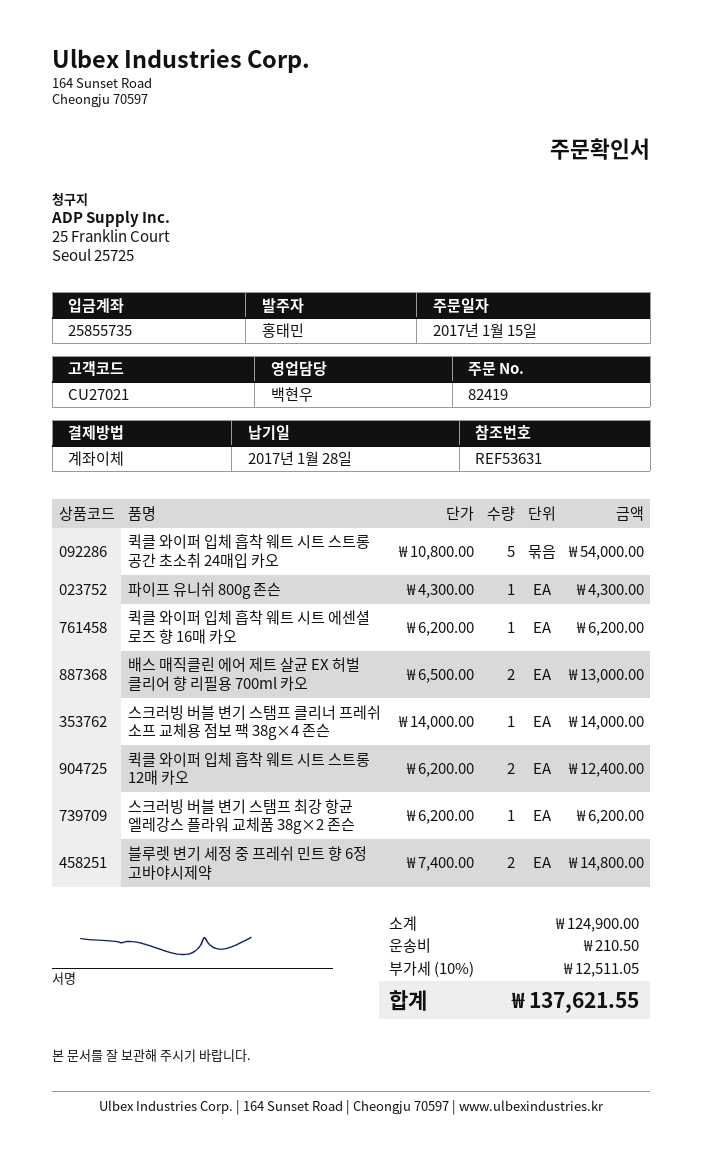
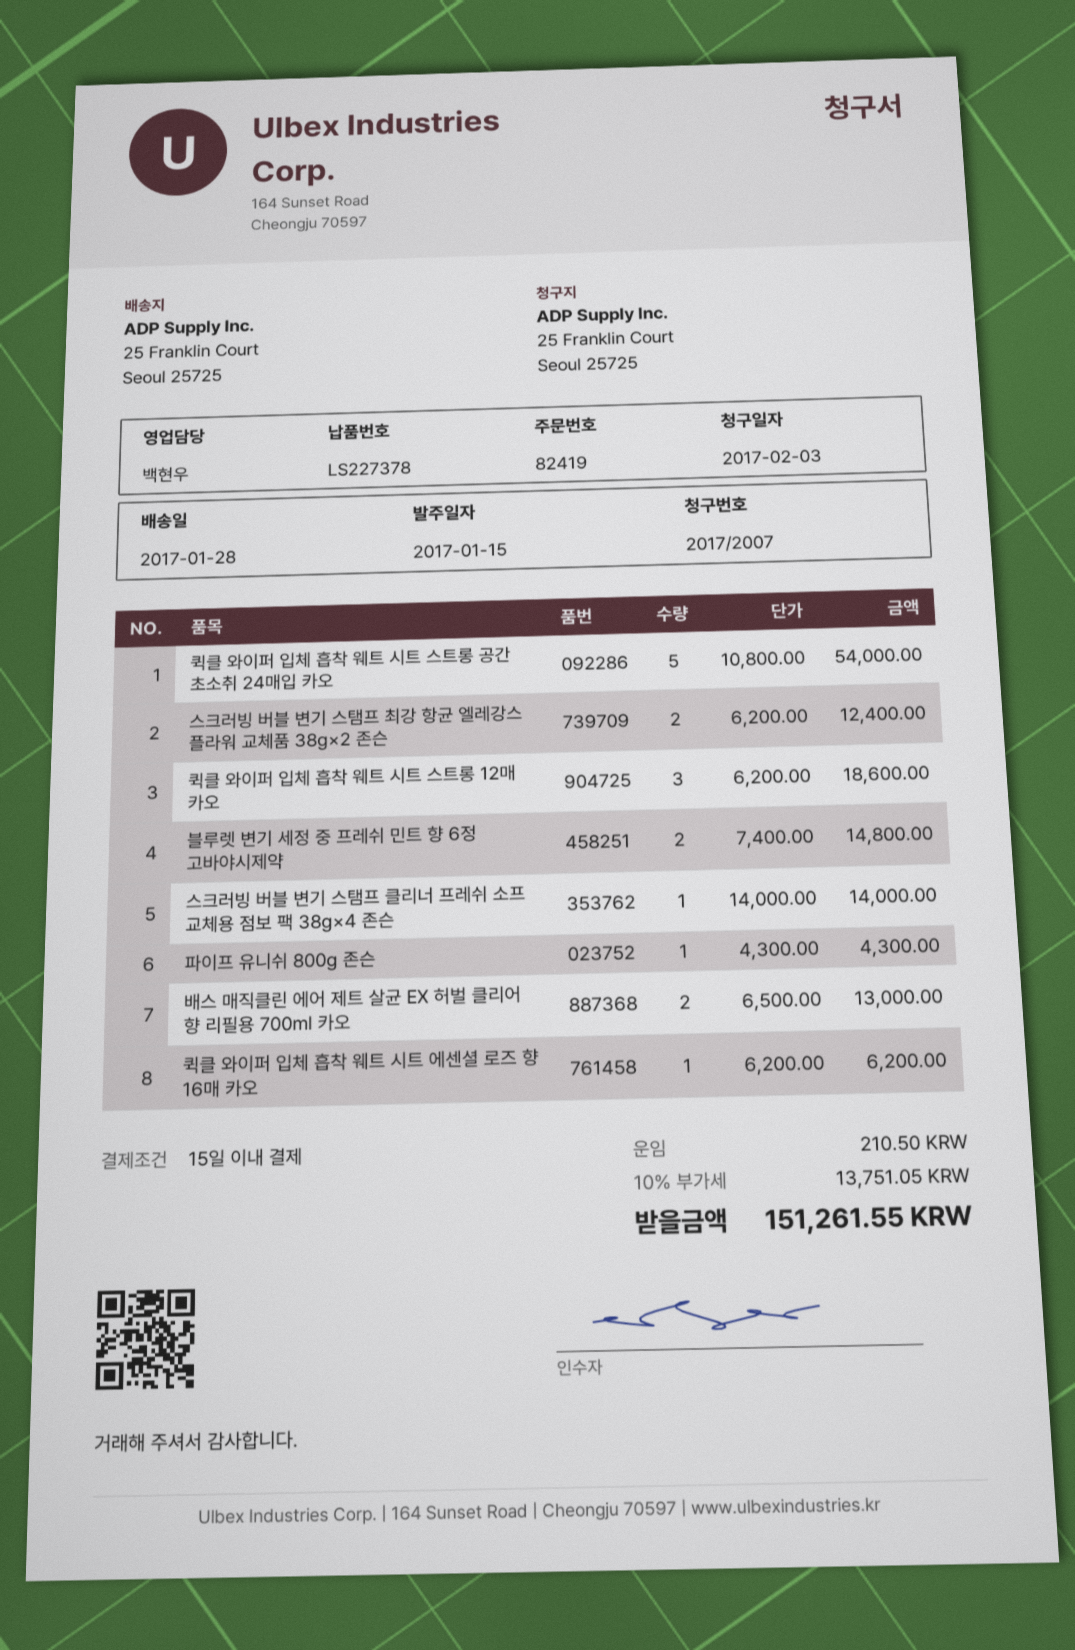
퀵클 와이퍼 입체 흡착 웨트 시트 스트롱 12매 카오: 2 x 6200.00 = 12400.00 -> 3 x 6200.00 = 18600.00
스크러빙 버블 변기 스탬프 최강 항균 엘레강스 플라워 교체품 38g×2 존슨: 1 x 6200.00 = 6200.00 -> 2 x 6200.00 = 12400.00
tax: 10% = 12511.05 -> 10% = 13751.05
total: 137621.55 -> 151261.55

